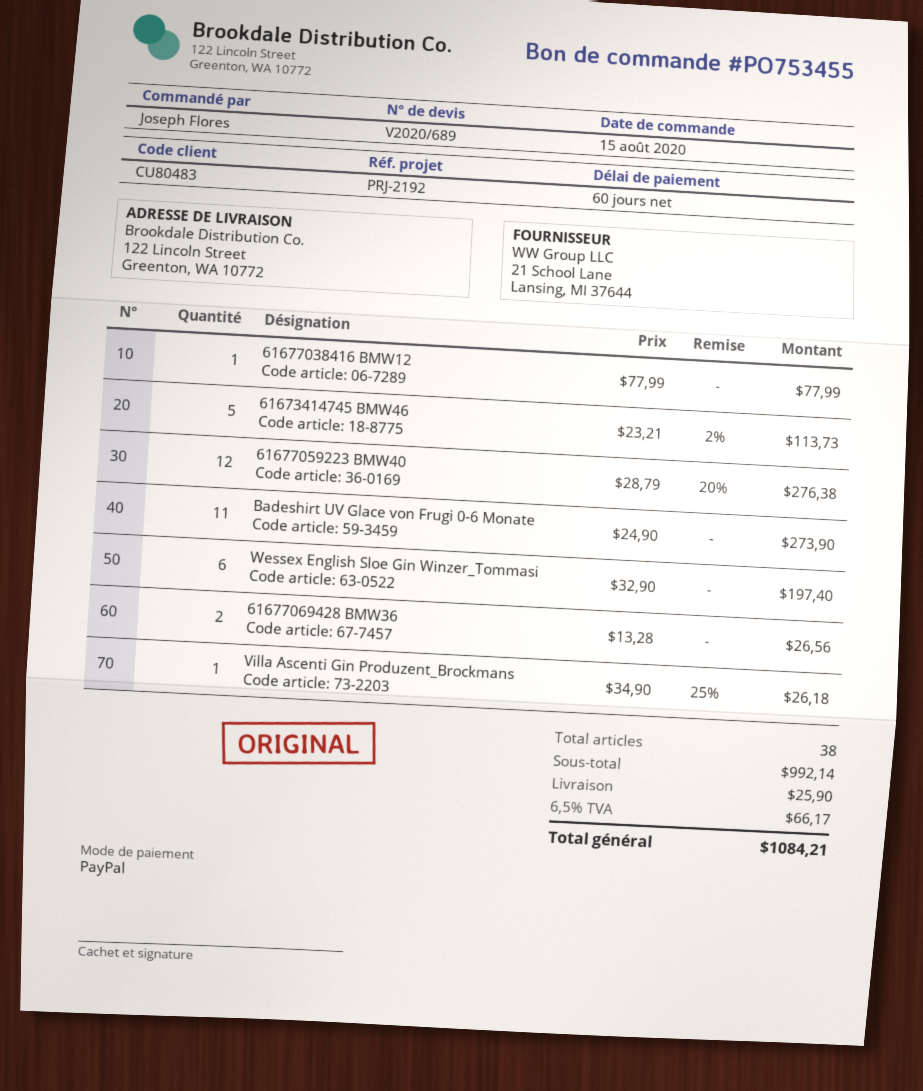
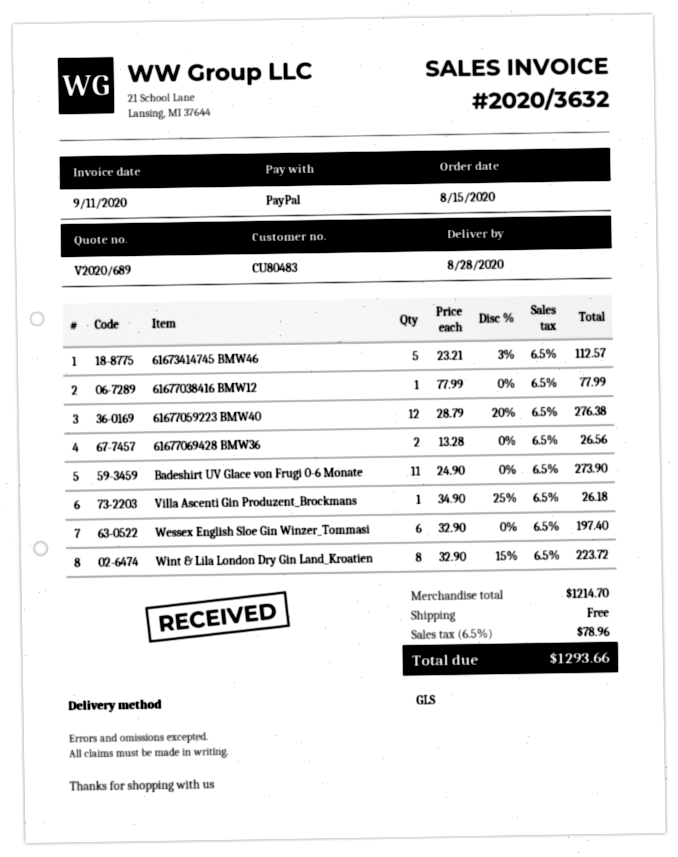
61673414745 BMW46: 5 x 23.21 - 2% = 113.73 -> 5 x 23.21 - 3% = 112.57
Wint & Lila London Dry Gin Land_Kroatien: none -> 8 x 32.90 - 15% = 223.72
subtotal: 992.14 -> 1214.70
shipping: 25.90 -> 0.00
tax: 6.5% = 66.17 -> 6.5% = 78.96
total: 1084.21 -> 1293.66

